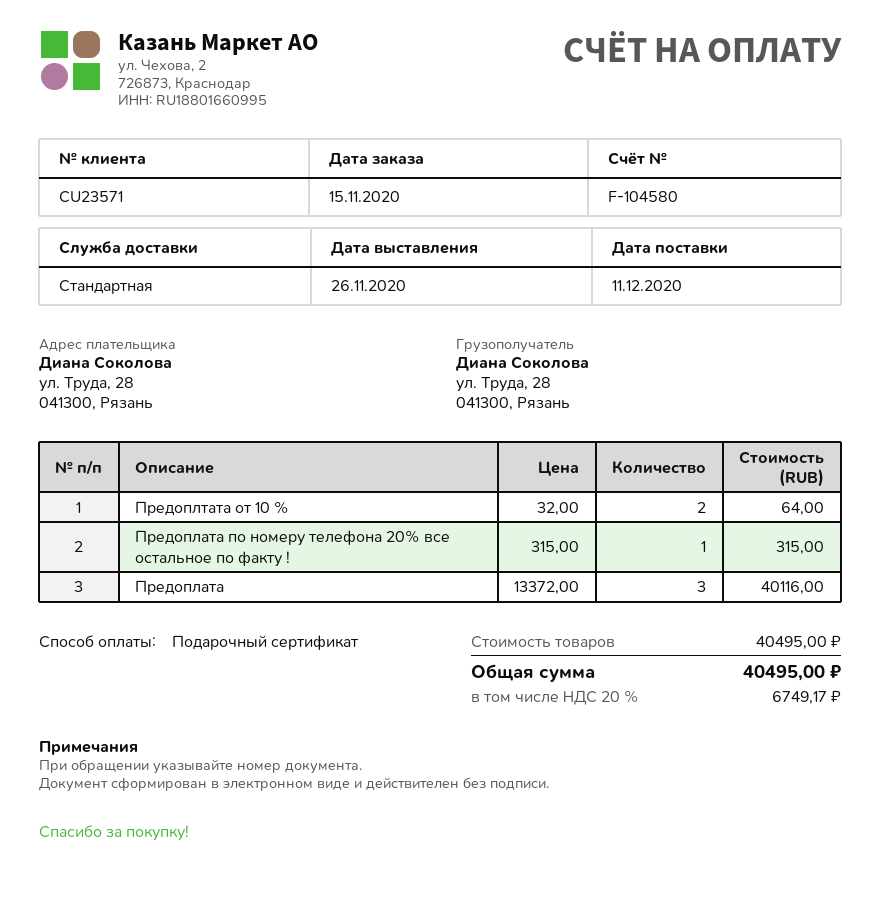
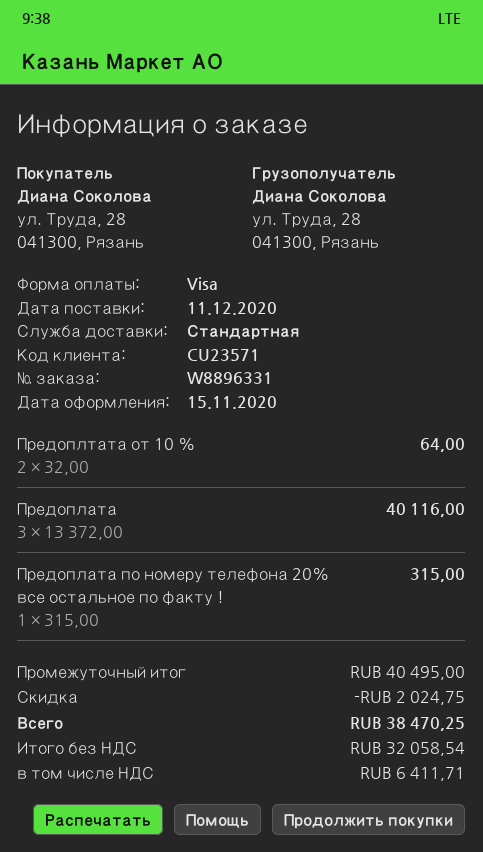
payment method: gift card -> Visa
discount: none -> 2024.75
tax: 6749.17 -> 6411.71
total: 40495.00 -> 38470.25

